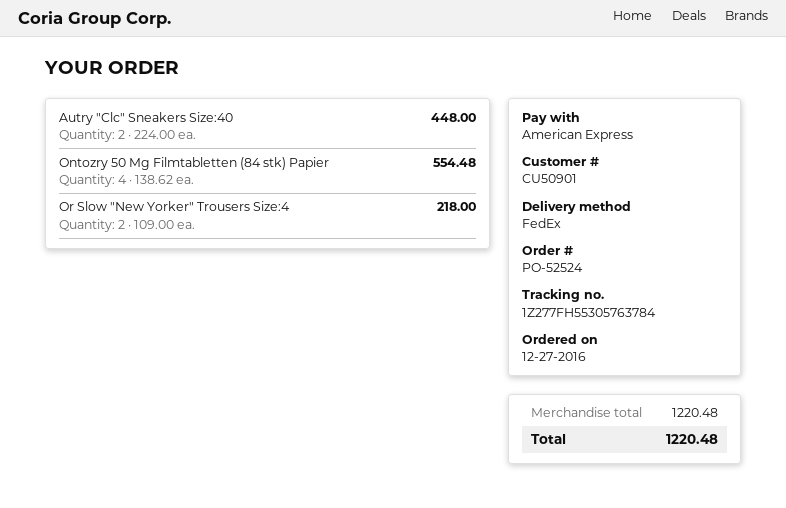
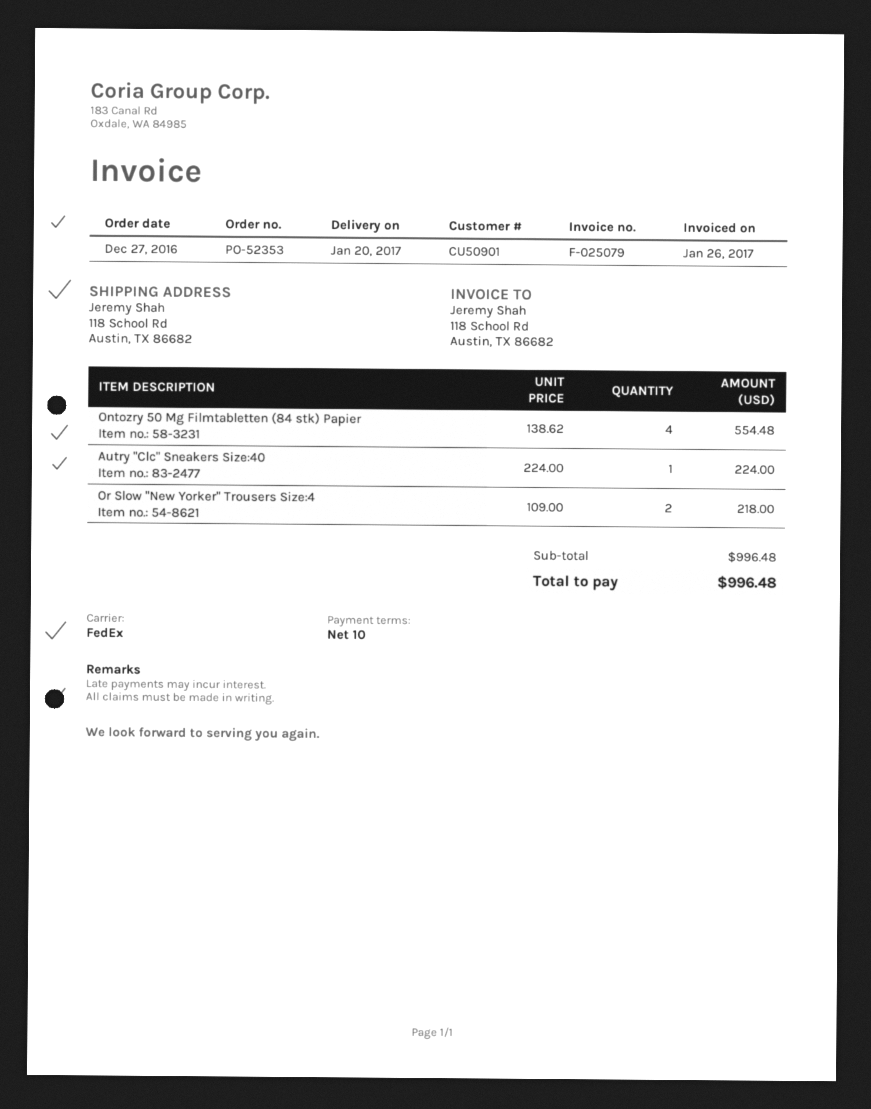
order number: PO-52524 -> PO-52353
Autry "Clc" Sneakers Size:40: 2 x 224.00 = 448.00 -> 1 x 224.00 = 224.00
subtotal: 1220.48 -> 996.48
total: 1220.48 -> 996.48

